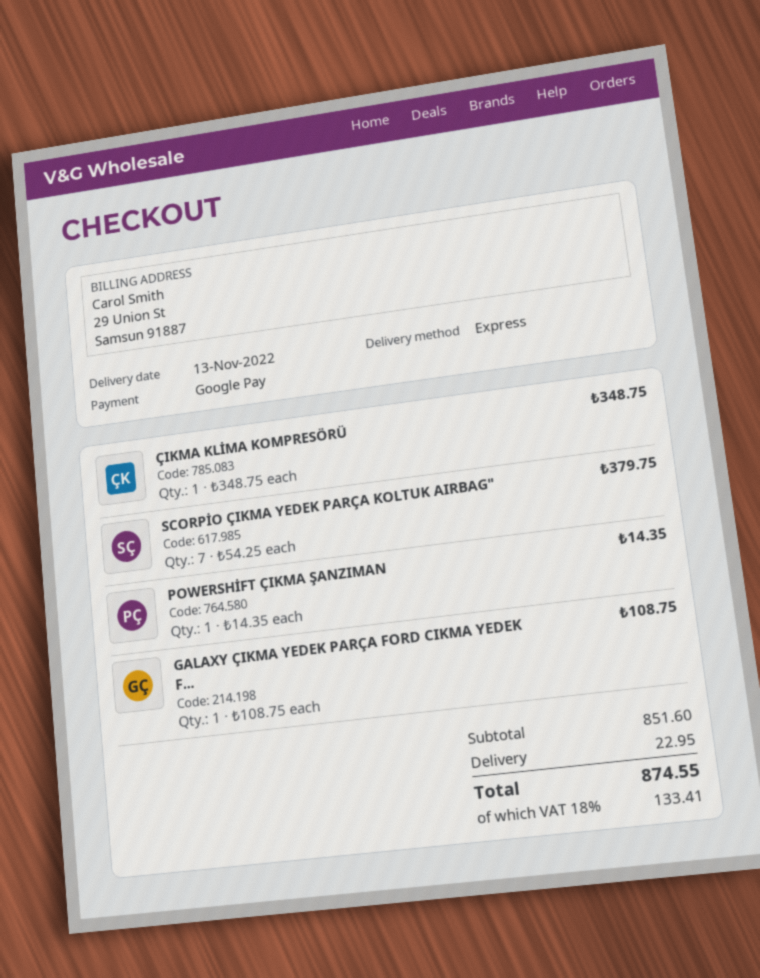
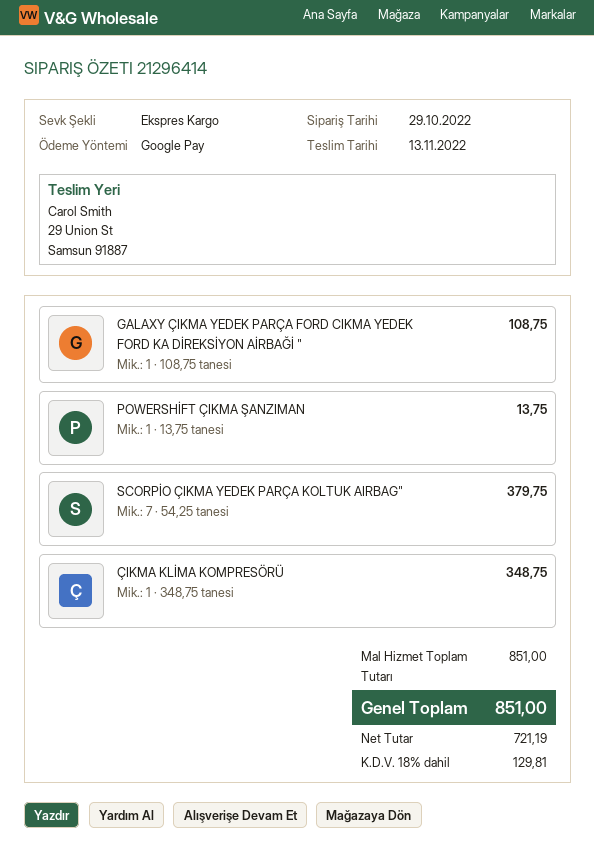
POWERSHİFT ÇIKMA ŞANZIMAN: 1 x 14.35 = 14.35 -> 1 x 13.75 = 13.75
subtotal: 851.60 -> 851.00
shipping: 22.95 -> none
tax: 18% = 133.41 -> 18% = 129.81
total: 874.55 -> 851.00

